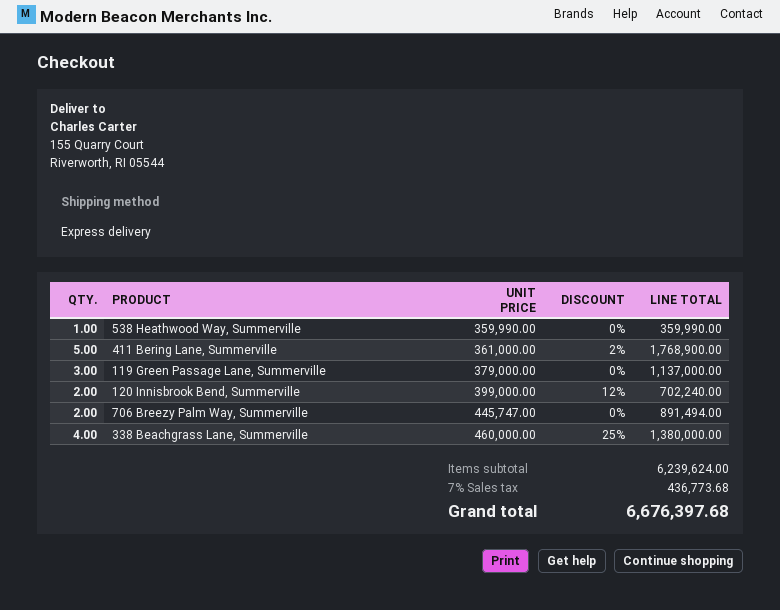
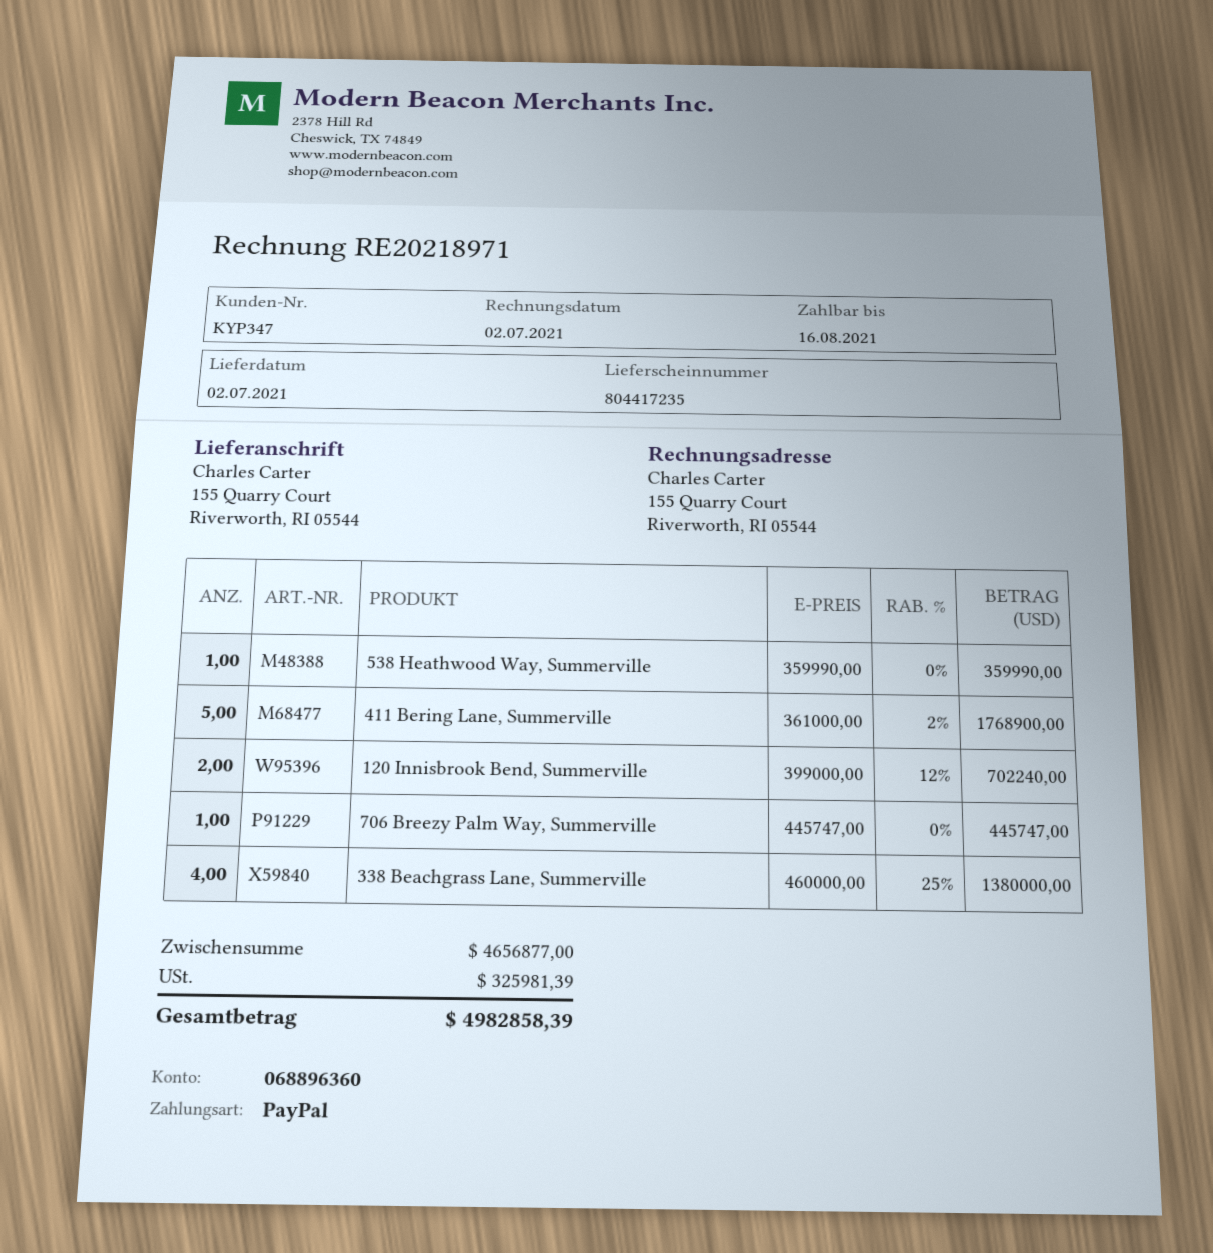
119 Green Passage Lane, Summerville: 3 x 379000.00 = 1137000.00 -> none
706 Breezy Palm Way, Summerville: 2 x 445747.00 = 891494.00 -> 1 x 445747.00 = 445747.00
subtotal: 6239624.00 -> 4656877.00
tax: 436773.68 -> 325981.39
total: 6676397.68 -> 4982858.39

